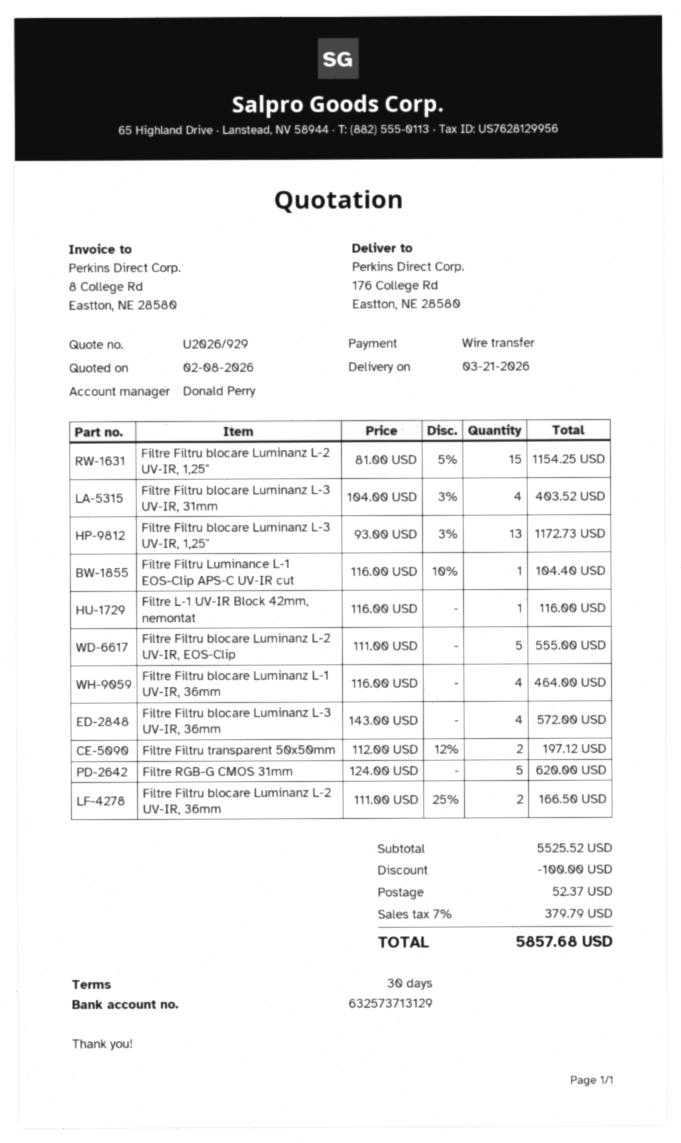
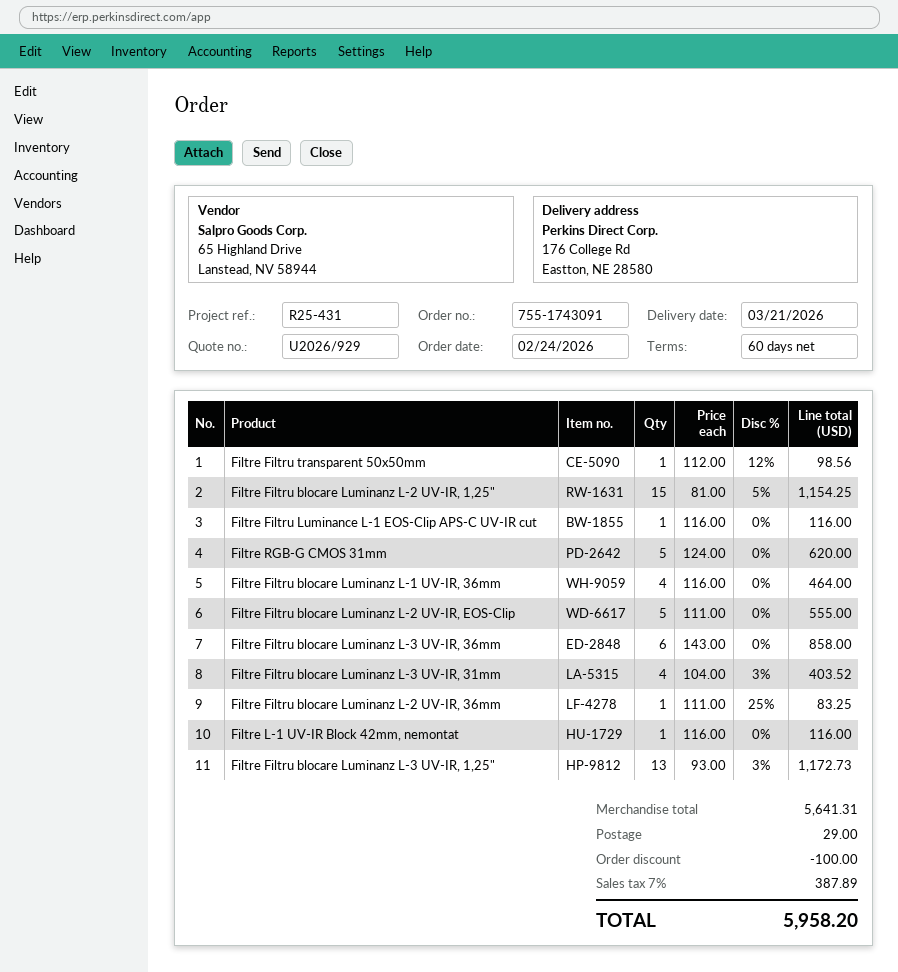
payment terms: 30 days -> 60 days
Filtre Filtru Luminance L-1 EOS-Clip APS-C UV-IR cut: 1 x 116.00 - 10% = 104.40 -> 1 x 116.00 = 116.00
Filtre Filtru blocare Luminanz L-3 UV-IR, 36mm: 4 x 143.00 = 572.00 -> 6 x 143.00 = 858.00
Filtre Filtru transparent 50x50mm: 2 x 112.00 - 12% = 197.12 -> 1 x 112.00 - 12% = 98.56
Filtre Filtru blocare Luminanz L-2 UV-IR, 36mm: 2 x 111.00 - 25% = 166.50 -> 1 x 111.00 - 25% = 83.25
subtotal: 5525.52 -> 5641.31
shipping: 52.37 -> 29.00
tax: 7% = 379.79 -> 7% = 387.89
total: 5857.68 -> 5958.20

